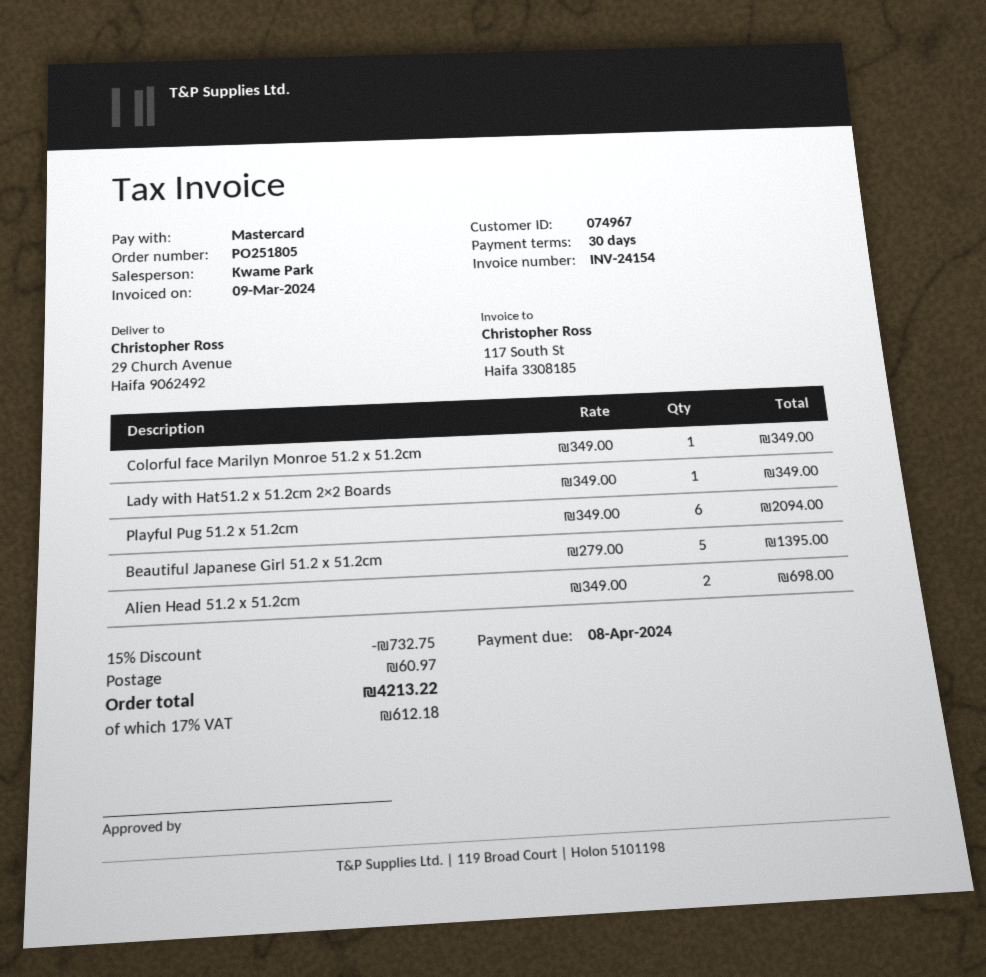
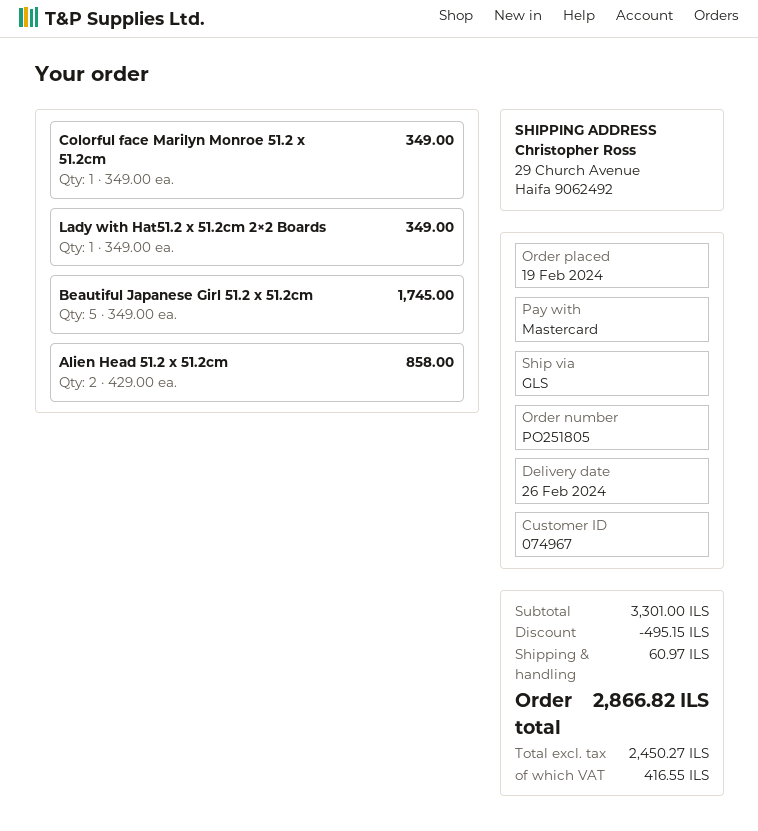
Playful Pug 51.2 x 51.2cm: 6 x 349.00 = 2094.00 -> none
Beautiful Japanese Girl 51.2 x 51.2cm: 5 x 279.00 = 1395.00 -> 5 x 349.00 = 1745.00
Alien Head 51.2 x 51.2cm: 2 x 349.00 = 698.00 -> 2 x 429.00 = 858.00
discount: 732.75 -> 495.15
tax: 612.18 -> 416.55
total: 4213.22 -> 2866.82

